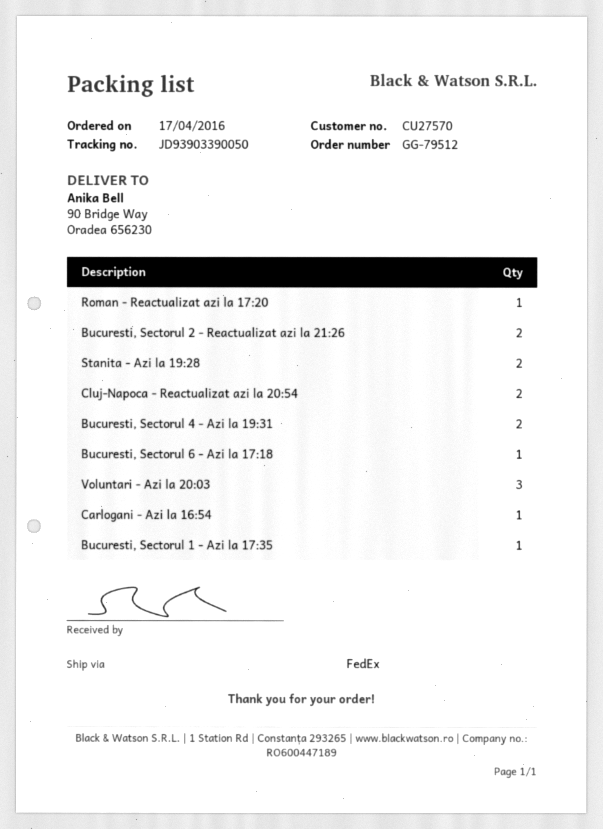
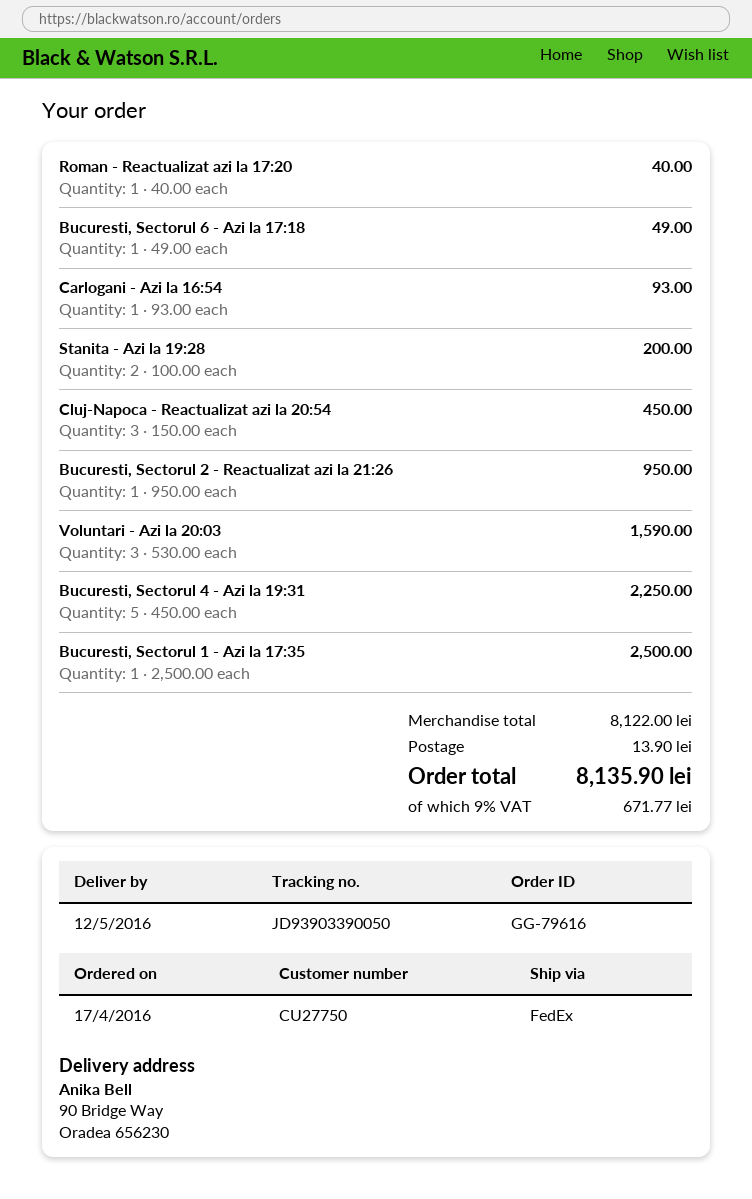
order number: GG-79512 -> GG-79616
customer number: CU27570 -> CU27750
Bucuresti, Sectorul 2 - Reactualizat azi la 21:26: 2 -> 1
Cluj-Napoca - Reactualizat azi la 20:54: 2 -> 3
Bucuresti, Sectorul 4 - Azi la 19:31: 2 -> 5

